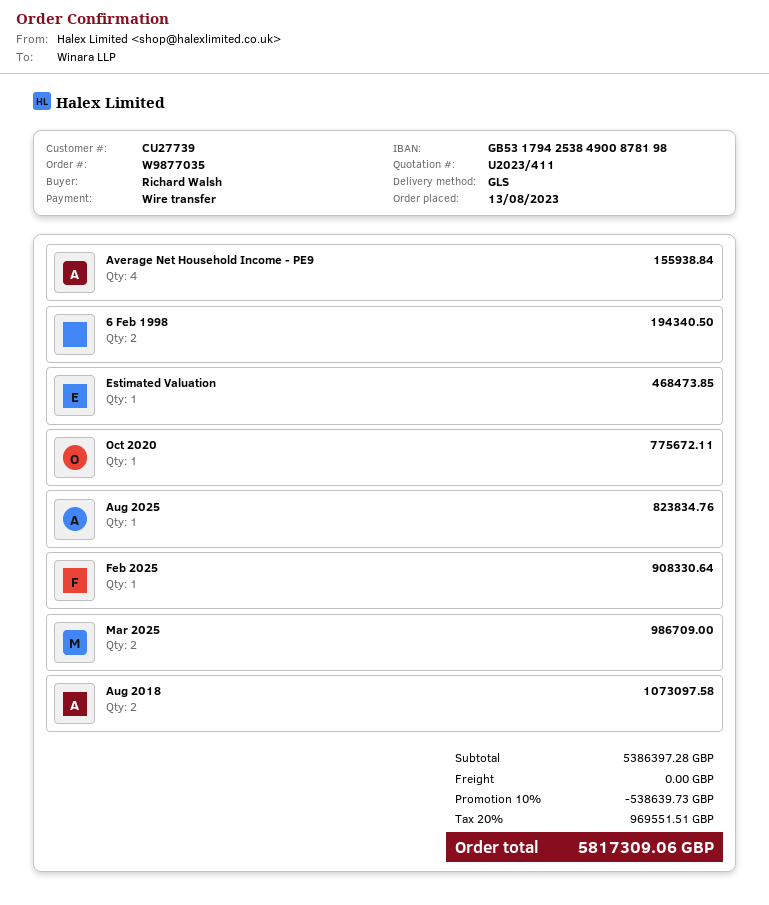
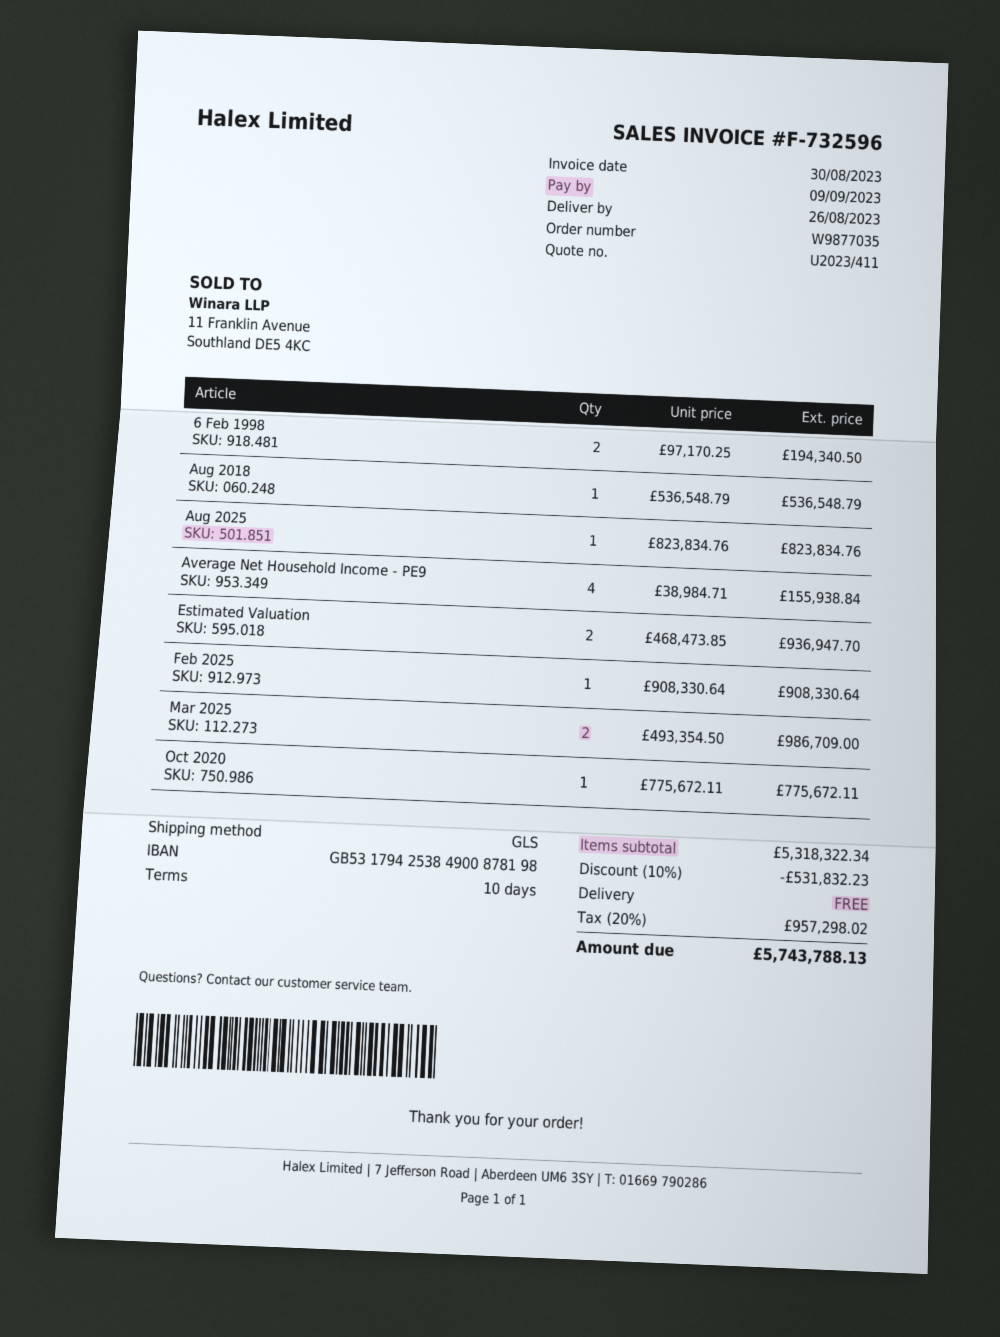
Estimated Valuation: 1 for 468473.85 -> 2 for 936947.70
Aug 2018: 2 for 1073097.58 -> 1 for 536548.79
subtotal: 5386397.28 -> 5318322.34
discount: 10% = 538639.73 -> 10% = 531832.23
tax: 20% = 969551.51 -> 20% = 957298.02
total: 5817309.06 -> 5743788.13

